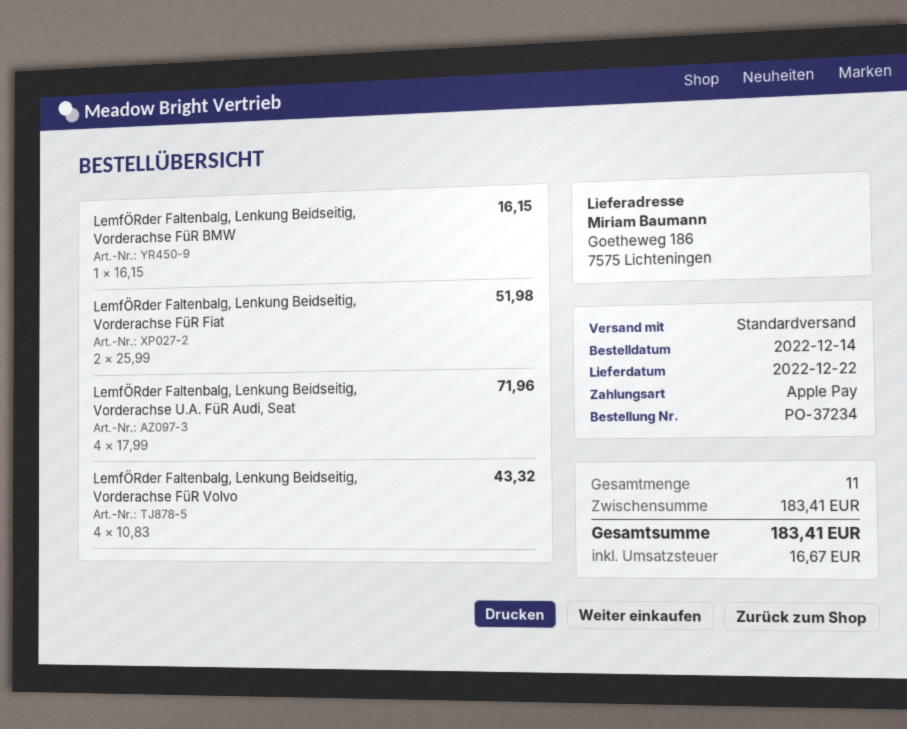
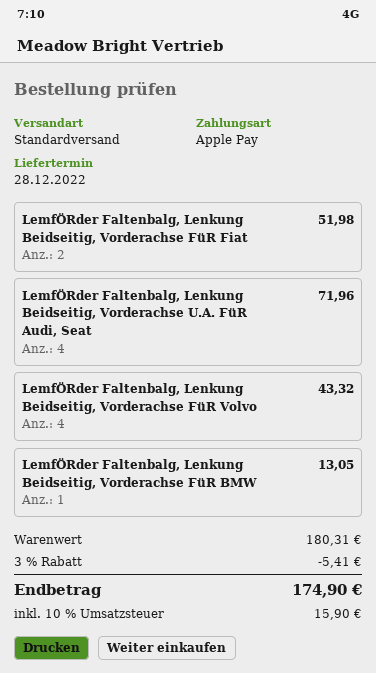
delivery date: 2022-12-22 -> 2022-12-28
LemfÖRder Faltenbalg, Lenkung Beidseitig, Vorderachse FüR BMW: 1 for 16.15 -> 1 for 13.05
subtotal: 183.41 -> 180.31
discount: none -> 3% = 5.41
tax: 16.67 -> 15.90
total: 183.41 -> 174.90

